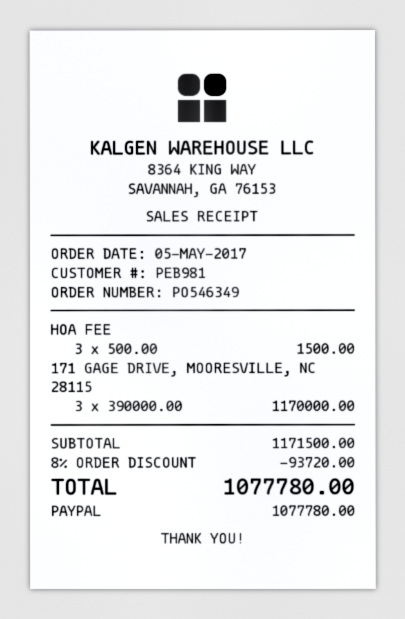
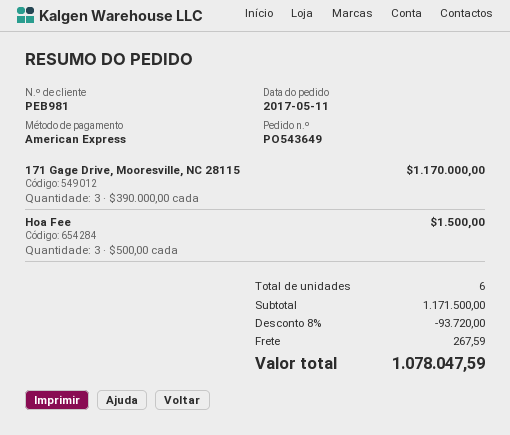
order number: PO546349 -> PO543649
order date: 2017-05-05 -> 2017-05-11
payment method: PayPal -> American Express
shipping: none -> 267.59
total: 1077780.00 -> 1078047.59

